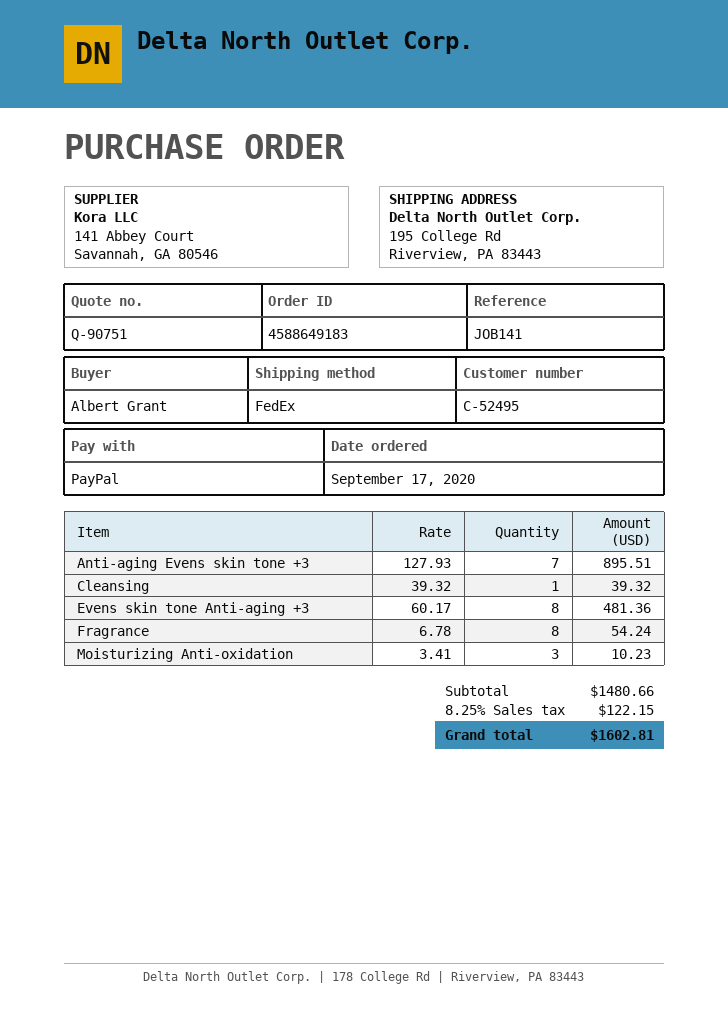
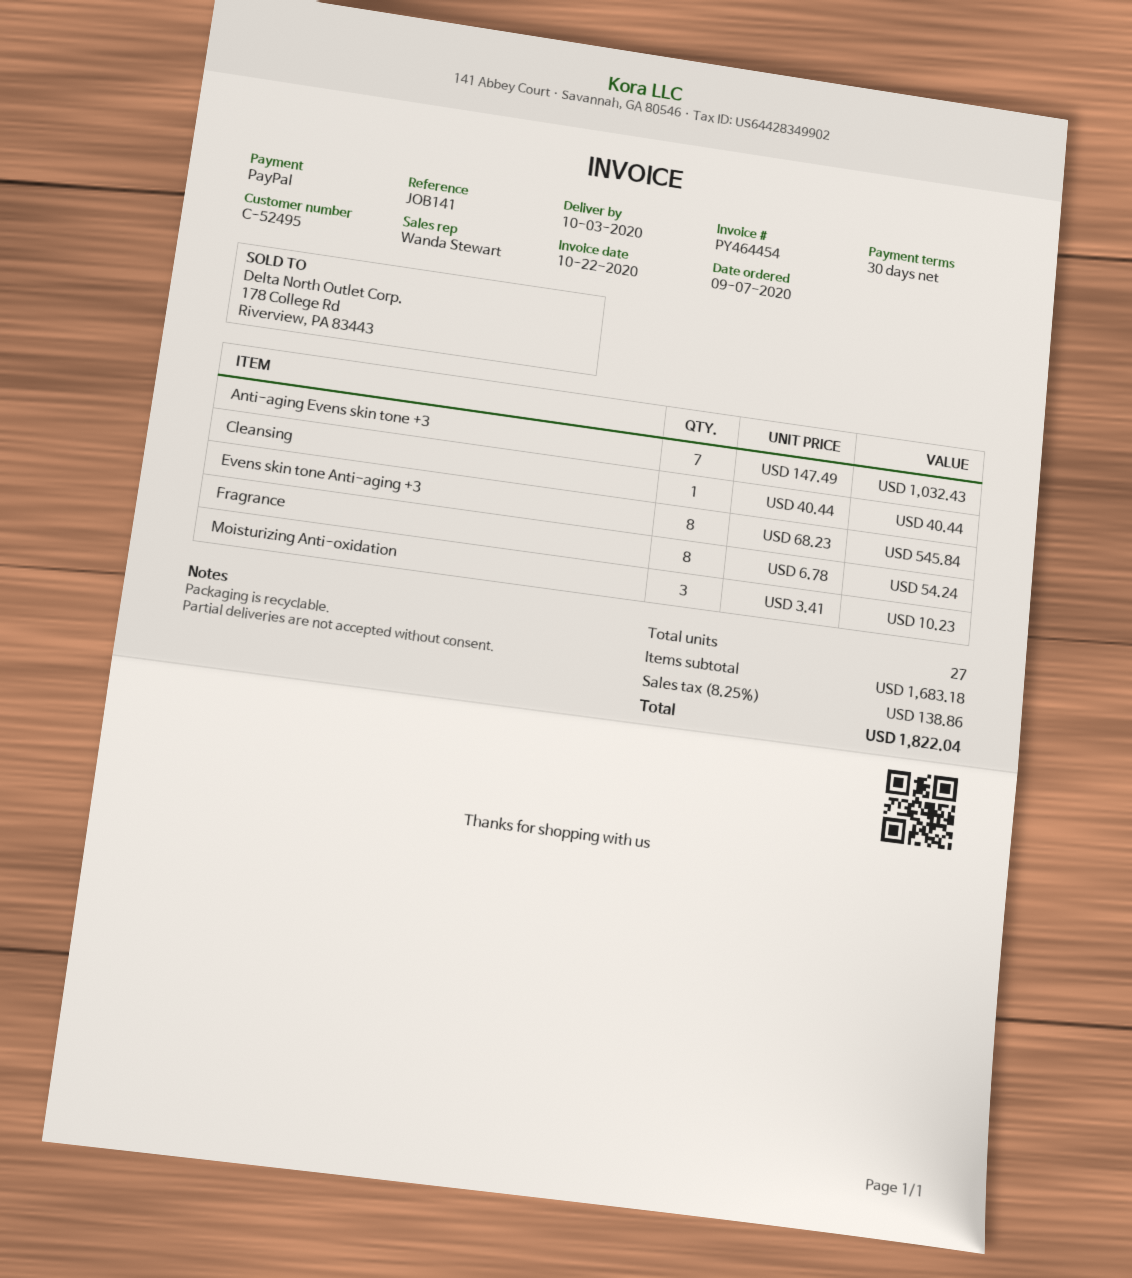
order date: 2020-09-17 -> 2020-09-07
Anti-aging Evens skin tone +3: 7 x 127.93 = 895.51 -> 7 x 147.49 = 1032.43
Cleansing: 1 x 39.32 = 39.32 -> 1 x 40.44 = 40.44
Evens skin tone Anti-aging +3: 8 x 60.17 = 481.36 -> 8 x 68.23 = 545.84
subtotal: 1480.66 -> 1683.18
tax: 8.25% = 122.15 -> 8.25% = 138.86
total: 1602.81 -> 1822.04

